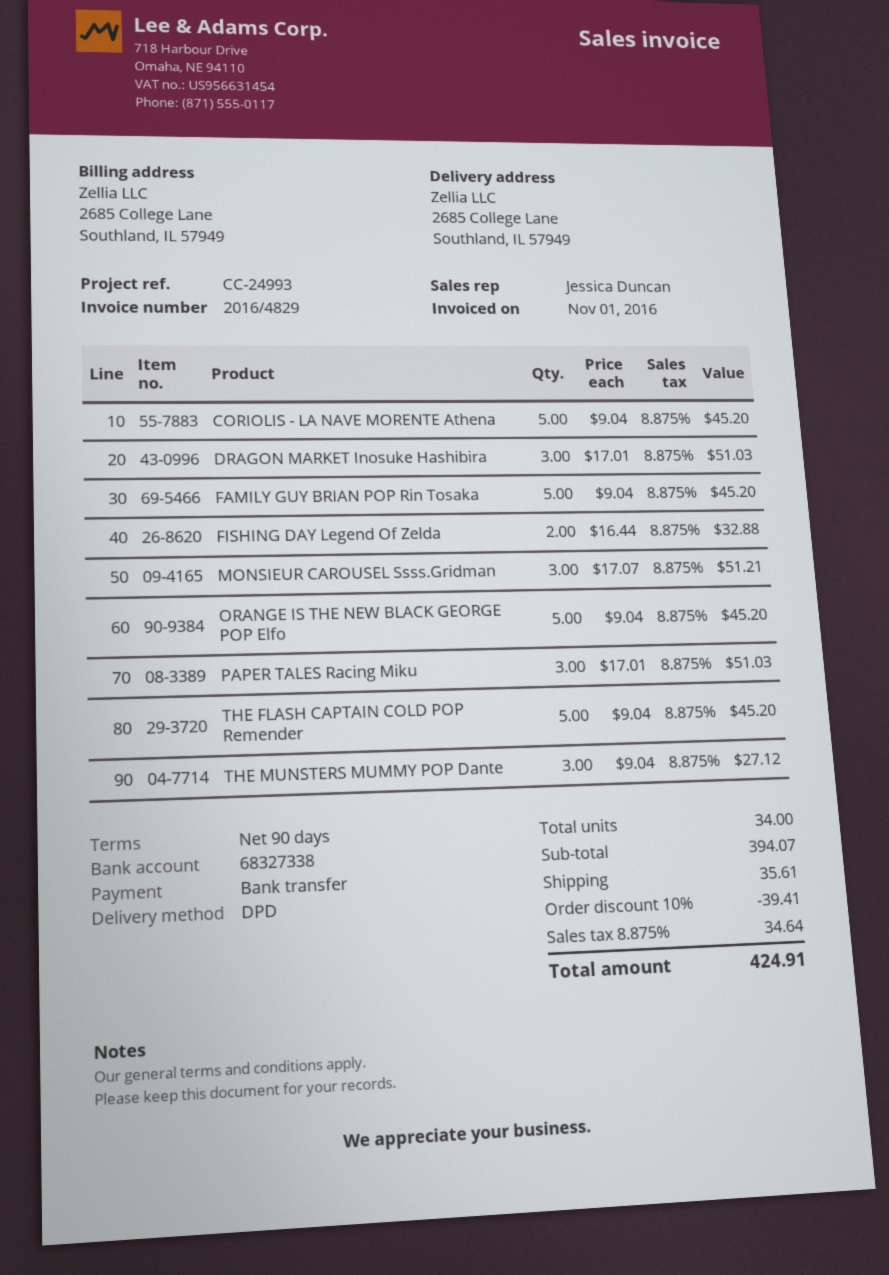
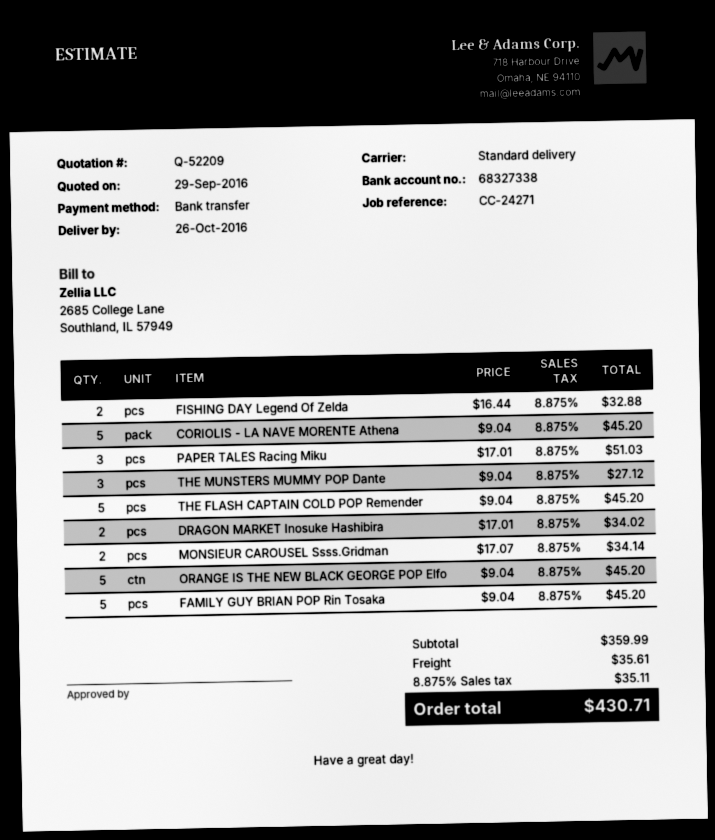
reference: CC-24993 -> CC-24271
shipping method: DPD -> standard
DRAGON MARKET Inosuke Hashibira: 3 x 17.01 = 51.03 -> 2 x 17.01 = 34.02
MONSIEUR CAROUSEL Ssss.Gridman: 3 x 17.07 = 51.21 -> 2 x 17.07 = 34.14
subtotal: 394.07 -> 359.99
discount: 10% = 39.41 -> none
tax: 8.875% = 34.64 -> 8.875% = 35.11
total: 424.91 -> 430.71

